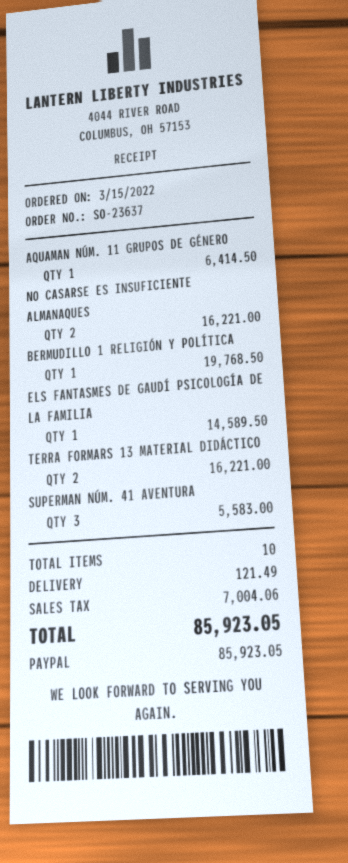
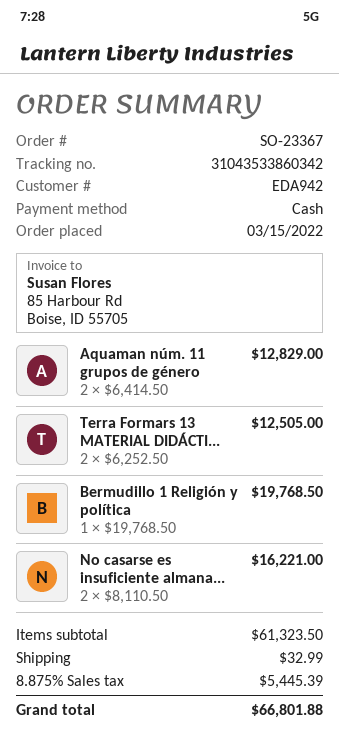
order number: SO-23637 -> SO-23367
payment method: PayPal -> cash
AQUAMAN NÚM. 11 GRUPOS DE GÉNERO: 1 for 6414.50 -> 2 for 12829.00
ELS FANTASMES DE GAUDÍ PSICOLOGÍA DE LA FAMILIA: 1 for 14589.50 -> none
TERRA FORMARS 13 MATERIAL DIDÁCTICO: 2 for 16221.00 -> 2 for 12505.00
SUPERMAN NÚM. 41 AVENTURA: 3 for 5583.00 -> none
shipping: 121.49 -> 32.99
tax: 7004.06 -> 5445.39
total: 85923.05 -> 66801.88

